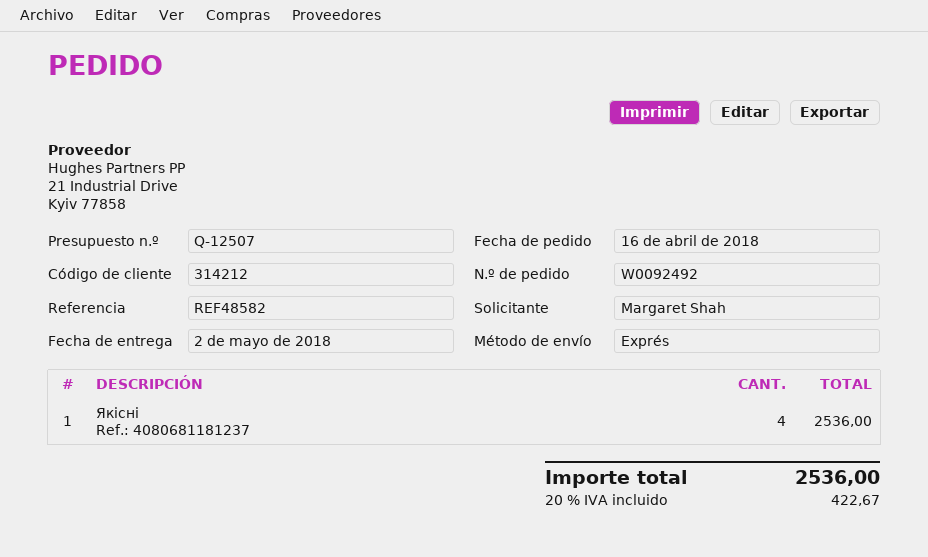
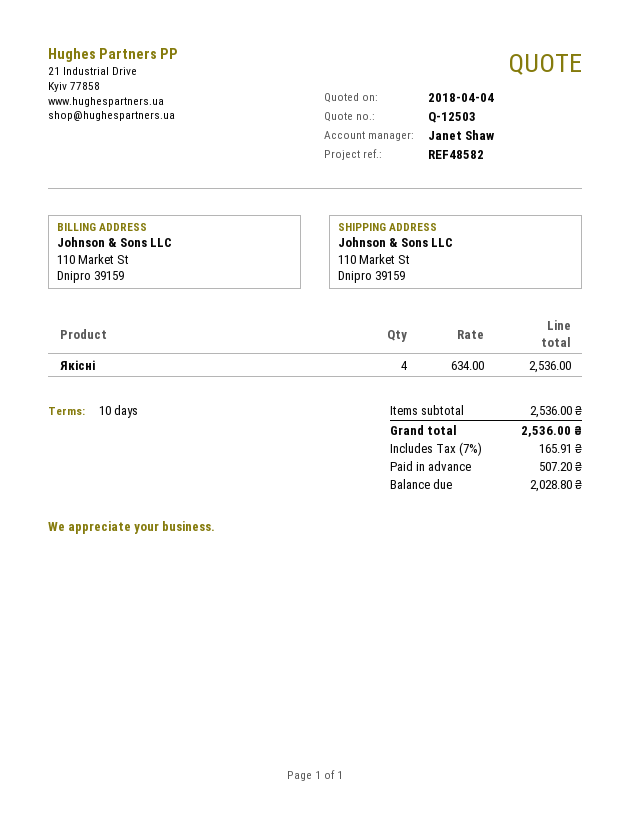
quote number: Q-12507 -> Q-12503
tax: 20% = 422.67 -> 7% = 165.91

